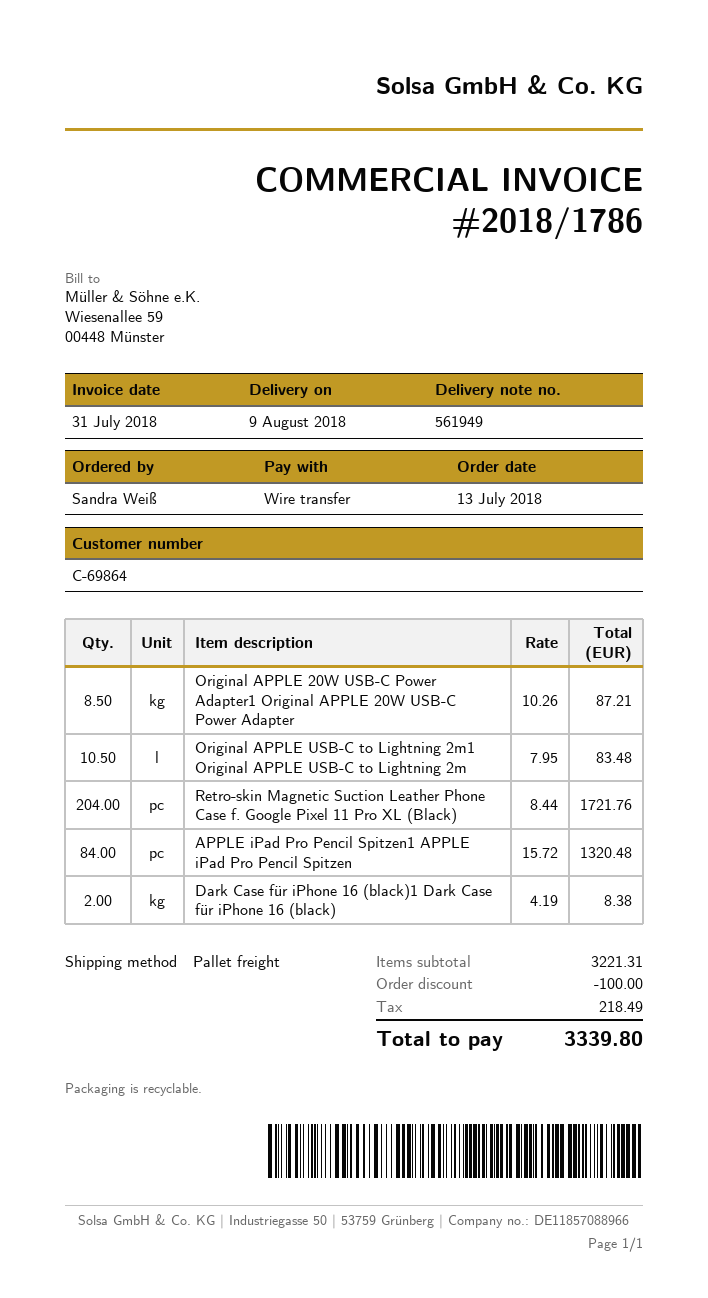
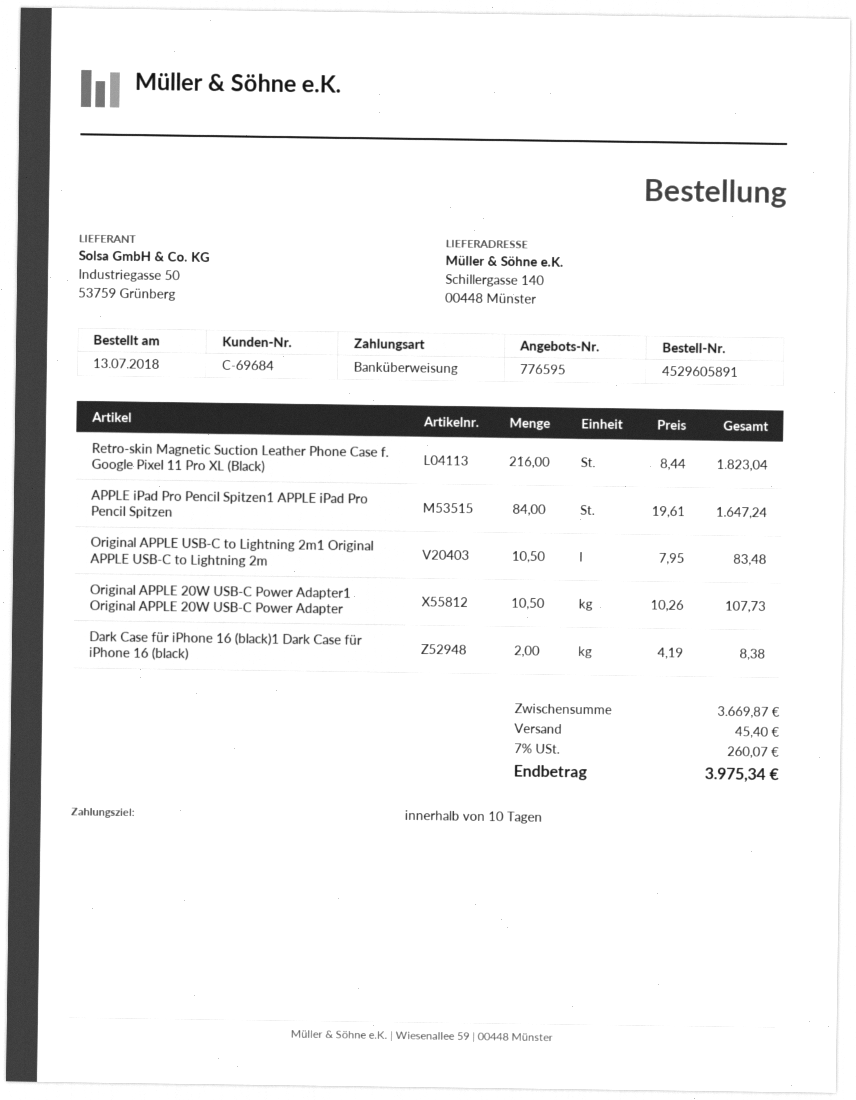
customer number: C-69864 -> C-69684
Original APPLE 20W USB-C Power Adapter1 Original APPLE 20W USB-C Power Adapter: 8.5 x 10.26 = 87.21 -> 10.5 x 10.26 = 107.73
Retro-skin Magnetic Suction Leather Phone Case f. Google Pixel 11 Pro XL (Black): 204 x 8.44 = 1721.76 -> 216 x 8.44 = 1823.04
APPLE iPad Pro Pencil Spitzen1 APPLE iPad Pro Pencil Spitzen: 84 x 15.72 = 1320.48 -> 84 x 19.61 = 1647.24
subtotal: 3221.31 -> 3669.87
discount: 100.00 -> none
shipping: none -> 45.40
tax: 218.49 -> 260.07
total: 3339.80 -> 3975.34

